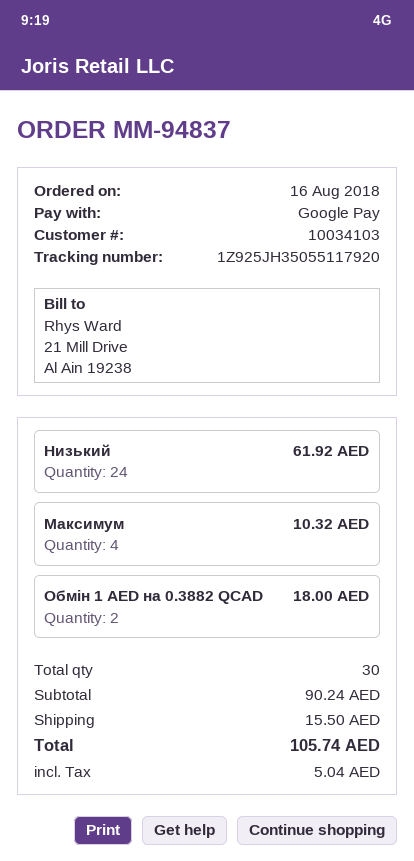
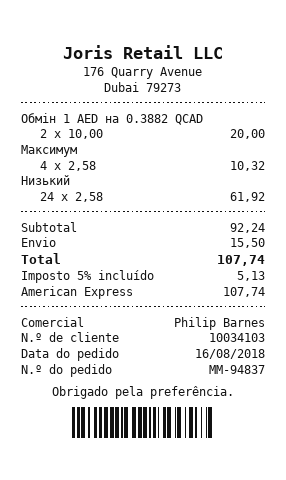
payment method: Google Pay -> American Express
Обмін 1 AED на 0.3882 QCAD: 2 for 18.00 -> 2 for 20.00
subtotal: 90.24 -> 92.24
tax: 5.04 -> 5.13
total: 105.74 -> 107.74

